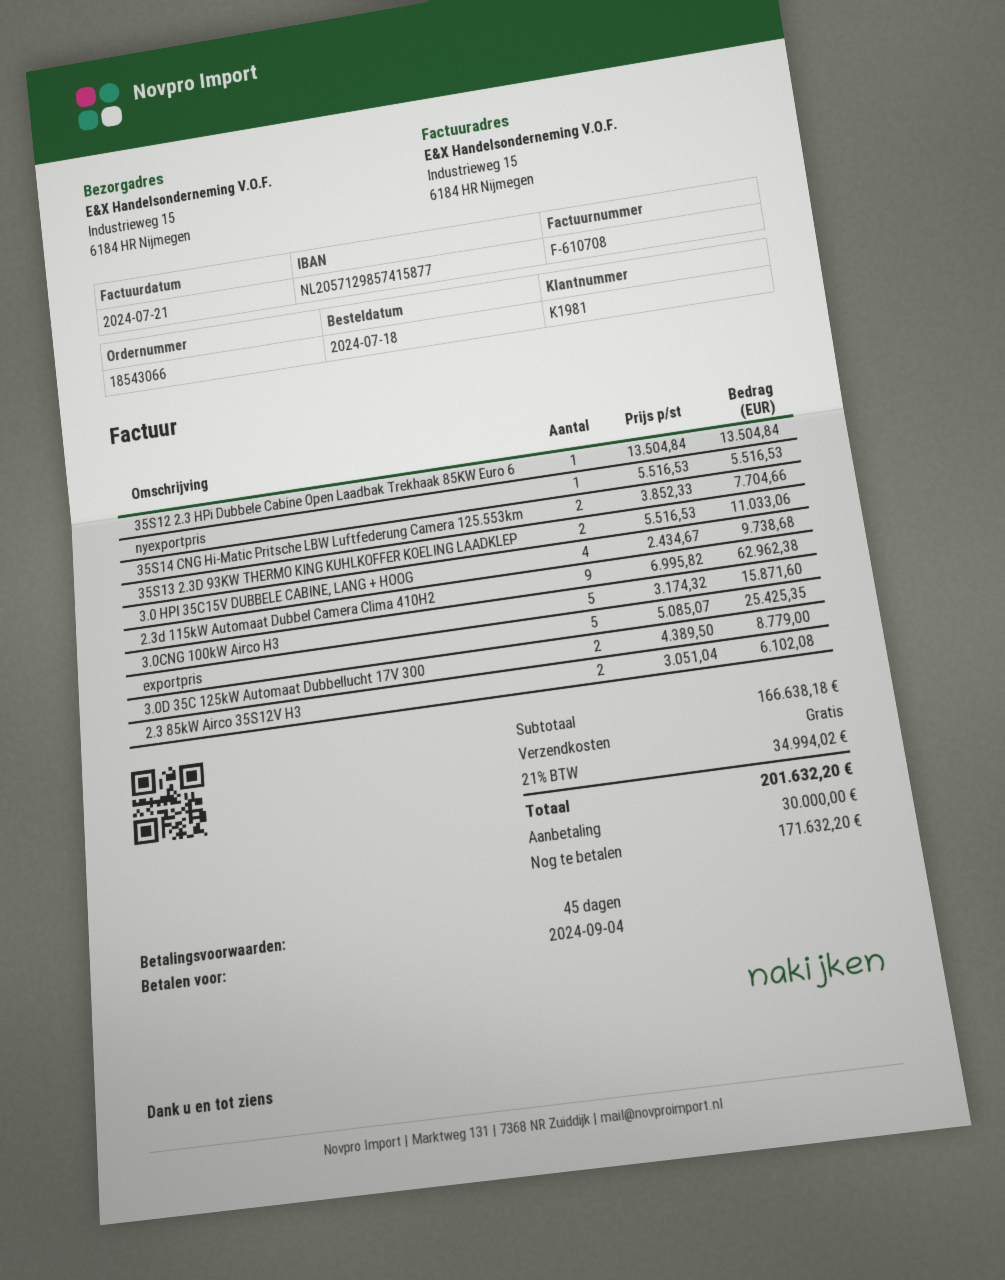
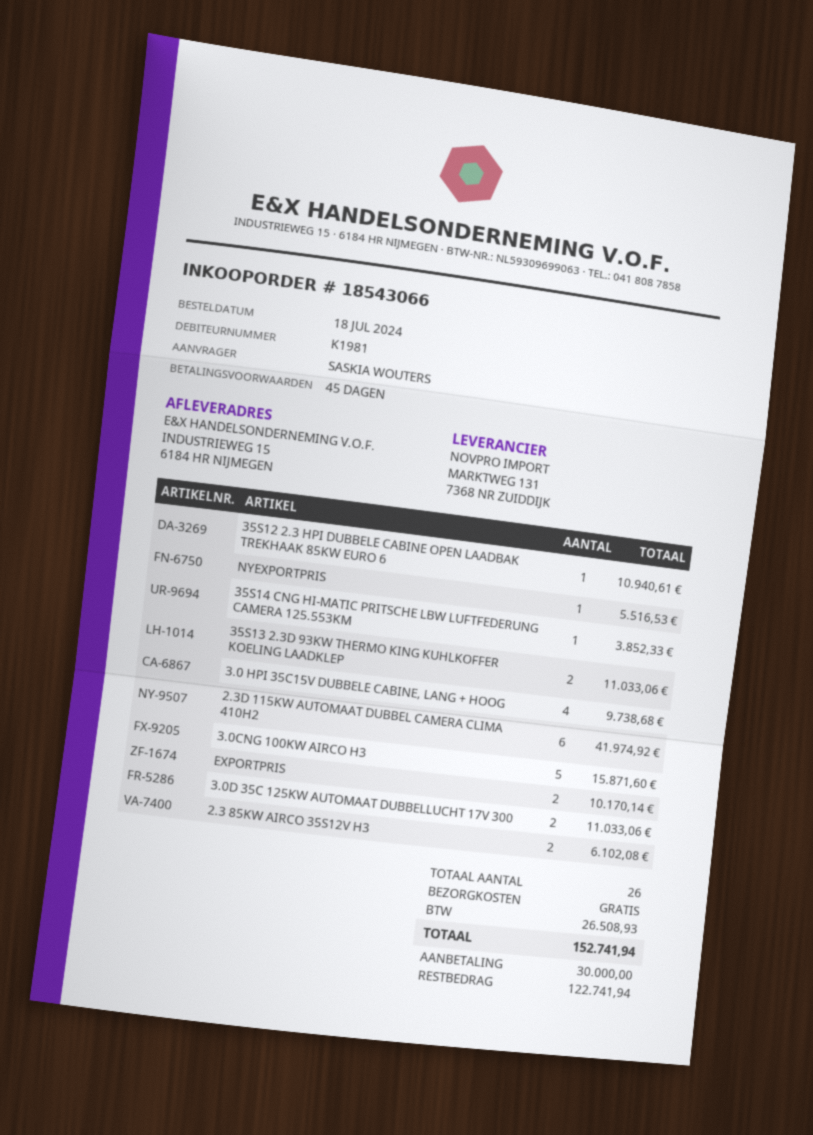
35S12 2.3 HPi Dubbele Cabine Open Laadbak Trekhaak 85KW Euro 6: 1 for 13504.84 -> 1 for 10940.61
35S14 CNG Hi-Matic Pritsche LBW Luftfederung Camera 125.553km: 2 for 7704.66 -> 1 for 3852.33
2.3d 115kW Automaat Dubbel Camera Clima 410H2: 9 for 62962.38 -> 6 for 41974.92
exportpris: 5 for 25425.35 -> 2 for 10170.14
3.0D 35C 125kW Automaat Dubbellucht 17V 300: 2 for 8779.00 -> 2 for 11033.06
tax: 34994.02 -> 26508.93
total: 201632.20 -> 152741.94
balance: 171632.20 -> 122741.94

